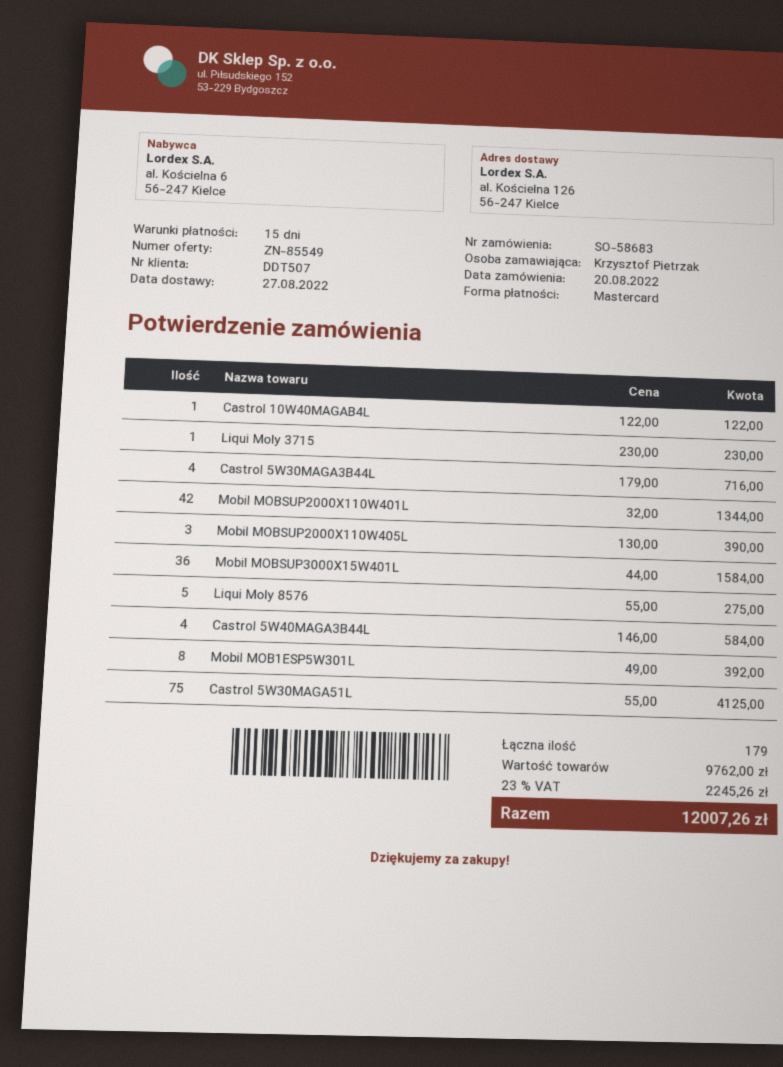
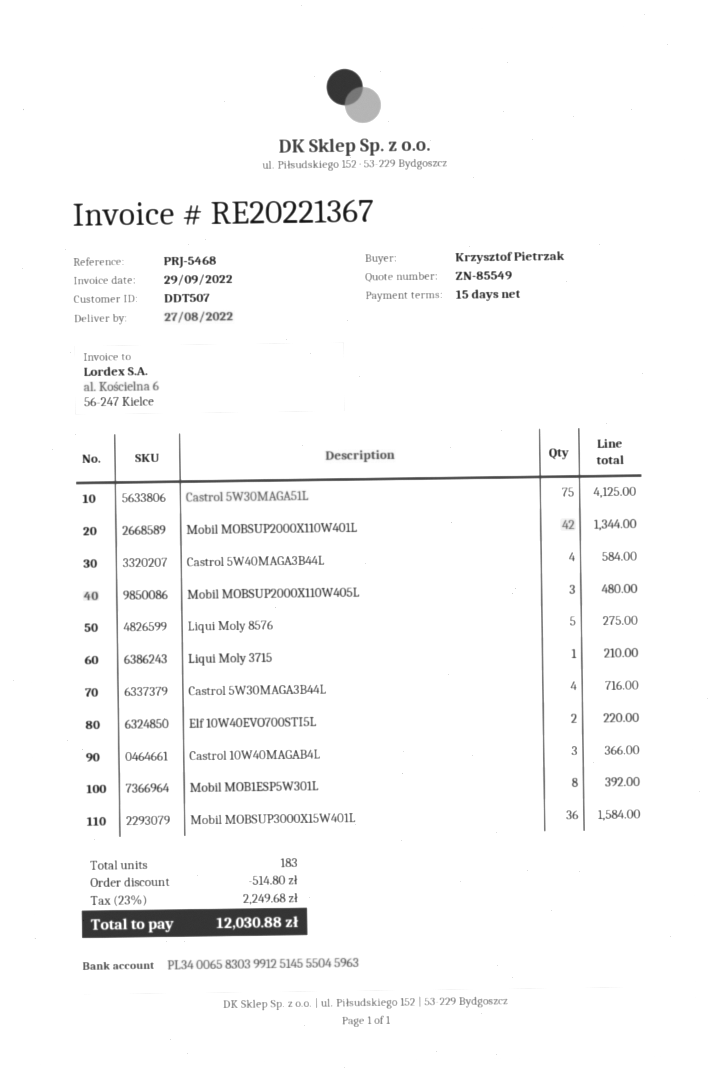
Castrol 10W40MAGAB4L: 1 for 122.00 -> 3 for 366.00
Liqui Moly 3715: 1 for 230.00 -> 1 for 210.00
Mobil MOBSUP2000X110W405L: 3 for 390.00 -> 3 for 480.00
Elf 10W40EVO700STI5L: none -> 2 for 220.00
total quantity: 179 -> 183
discount: none -> 514.80
tax: 23% = 2245.26 -> 23% = 2249.68
total: 12007.26 -> 12030.88

